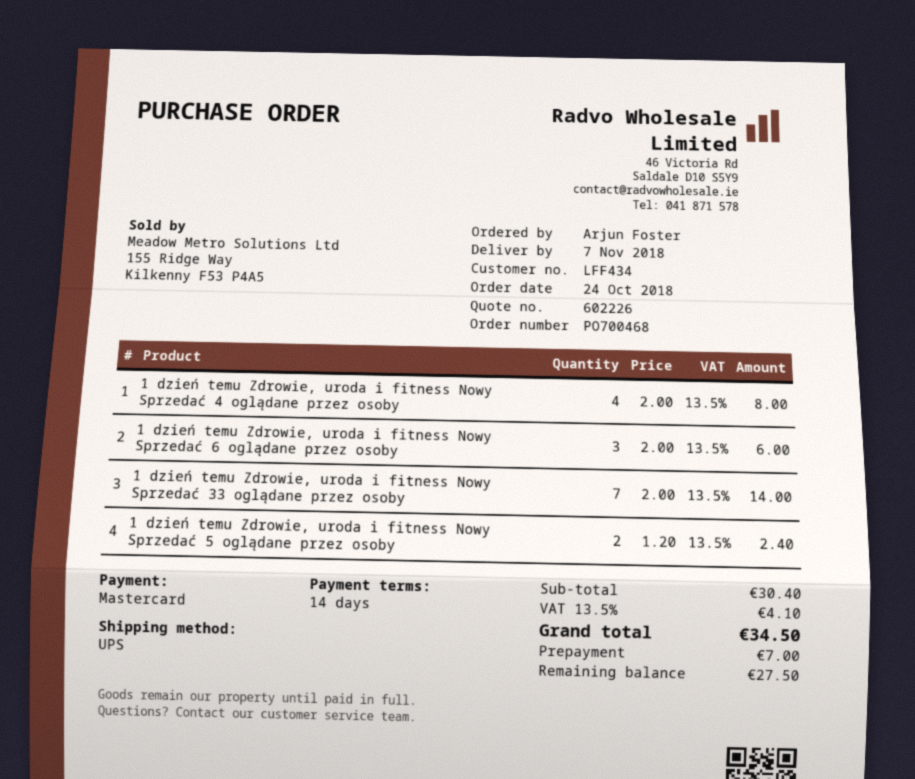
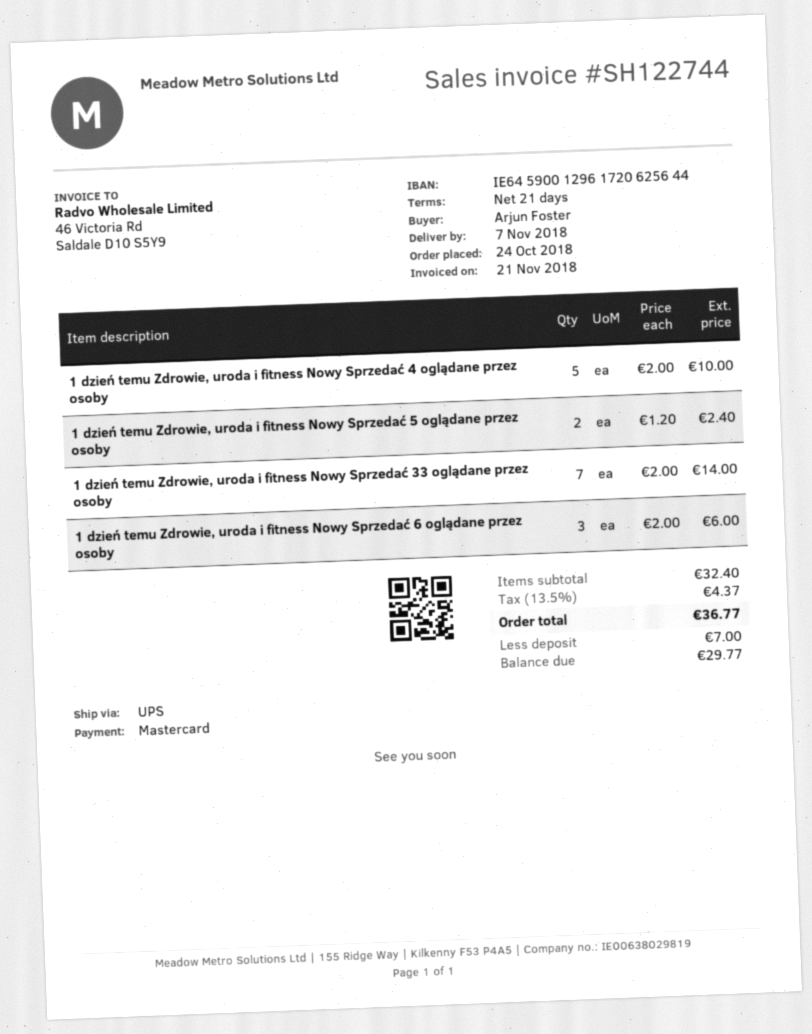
payment terms: 14 days -> 21 days
1 dzień temu Zdrowie, uroda i fitness Nowy Sprzedać 4 oglądane przez osoby: 4 x 2.00 = 8.00 -> 5 x 2.00 = 10.00
subtotal: 30.40 -> 32.40
tax: 13.5% = 4.10 -> 13.5% = 4.37
total: 34.50 -> 36.77
balance: 27.50 -> 29.77

